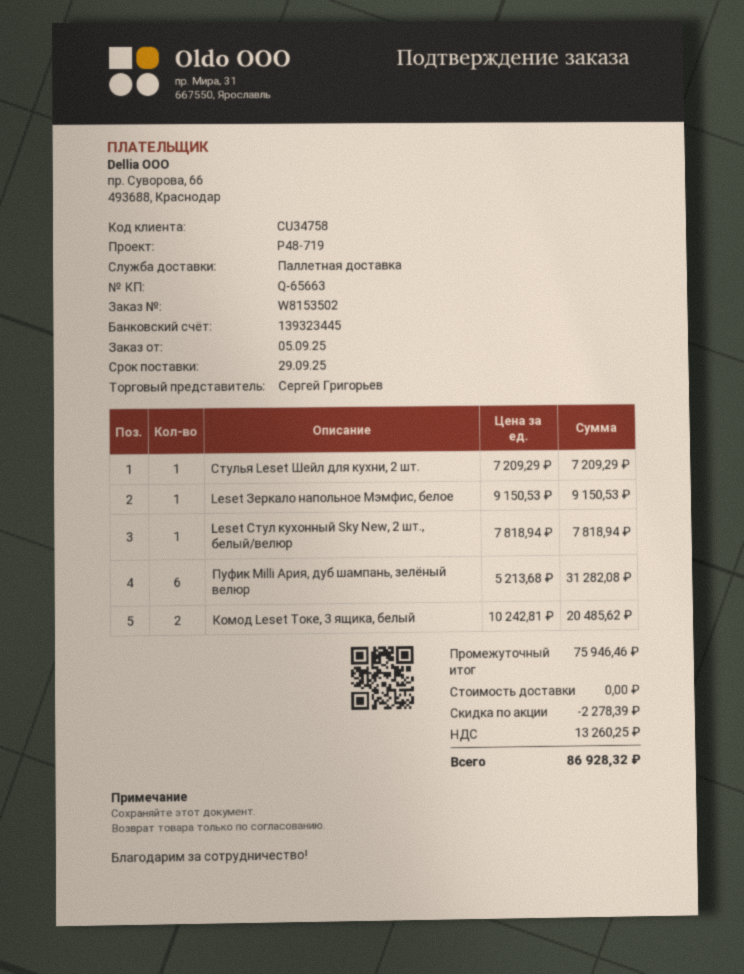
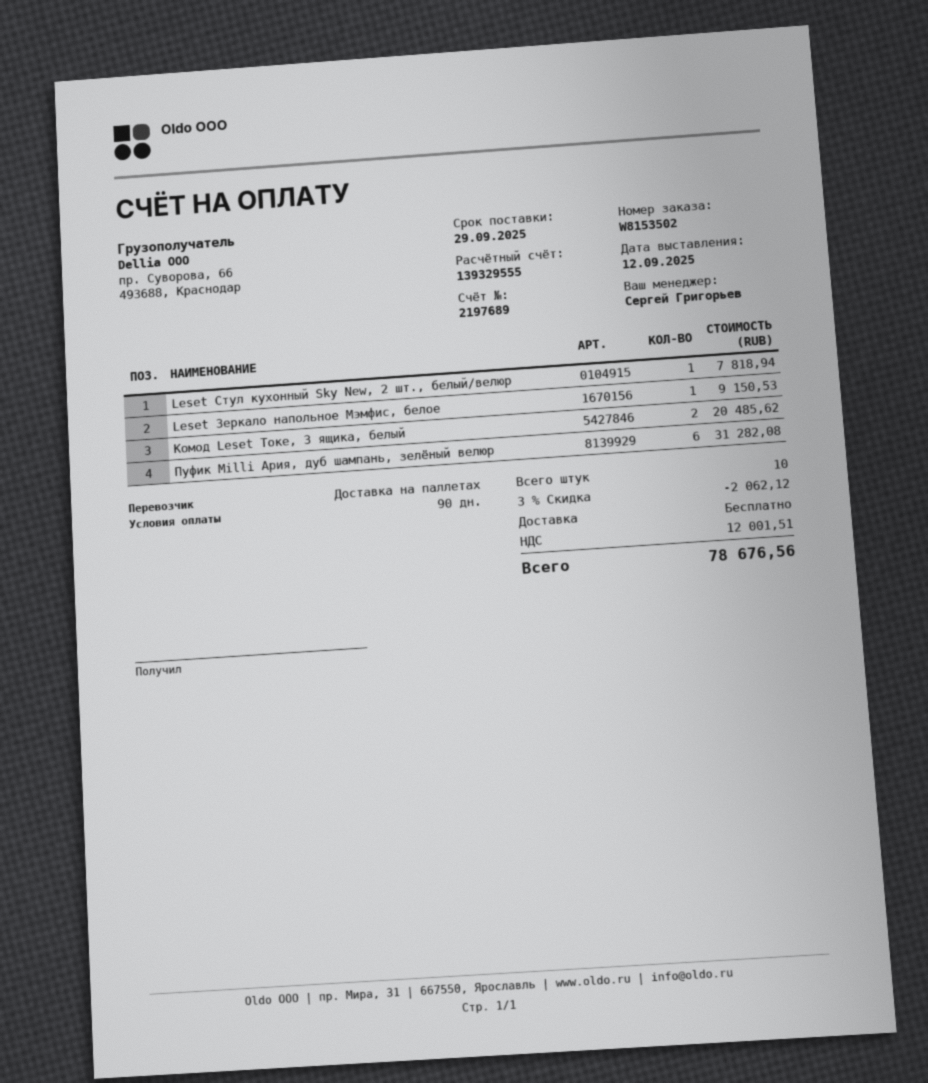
bank account: 139323445 -> 139329555
Стулья Leset Шейл для кухни, 2 шт.: 1 for 7209.29 -> none
discount: 2278.39 -> 2062.12
tax: 13260.25 -> 12001.51
total: 86928.32 -> 78676.56

